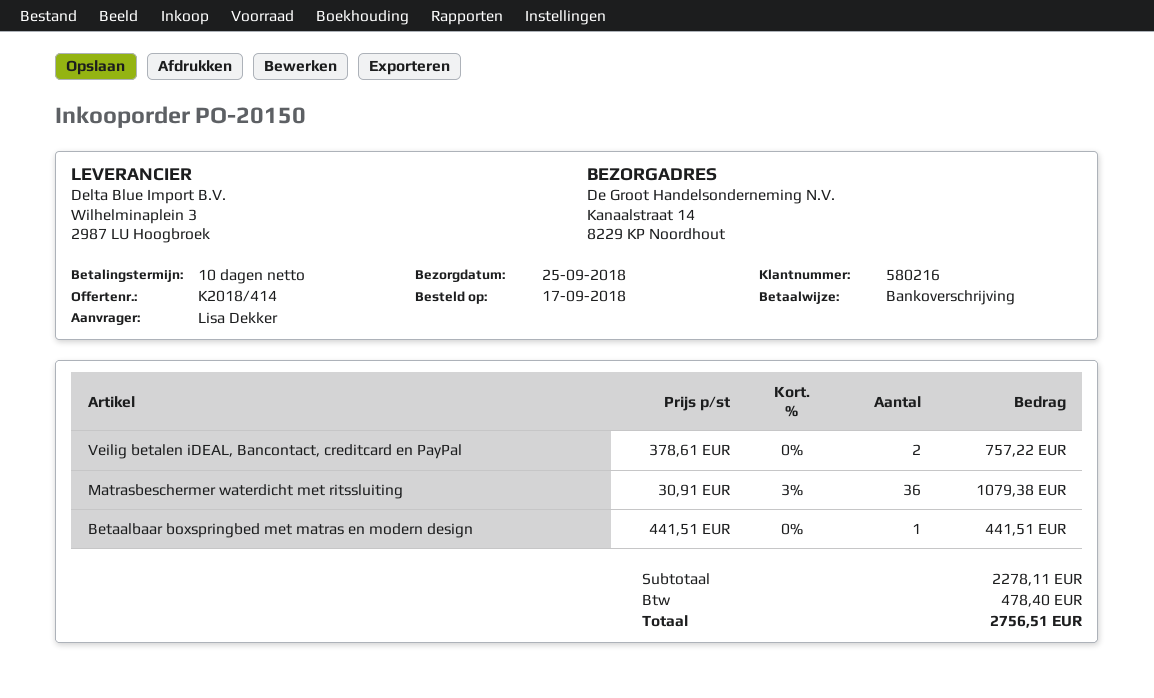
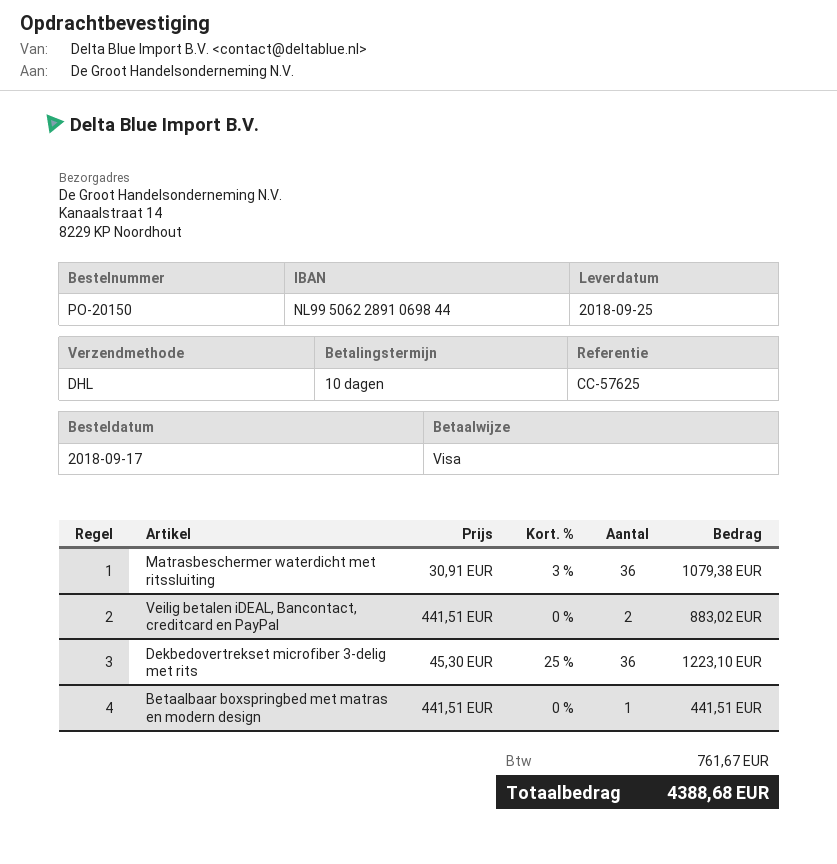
payment method: bank transfer -> Visa
Veilig betalen iDEAL, Bancontact, creditcard en PayPal: 2 x 378.61 = 757.22 -> 2 x 441.51 = 883.02
Dekbedovertrekset microfiber 3-delig met rits: none -> 36 x 45.30 - 25% = 1223.10
tax: 478.40 -> 761.67
total: 2756.51 -> 4388.68

